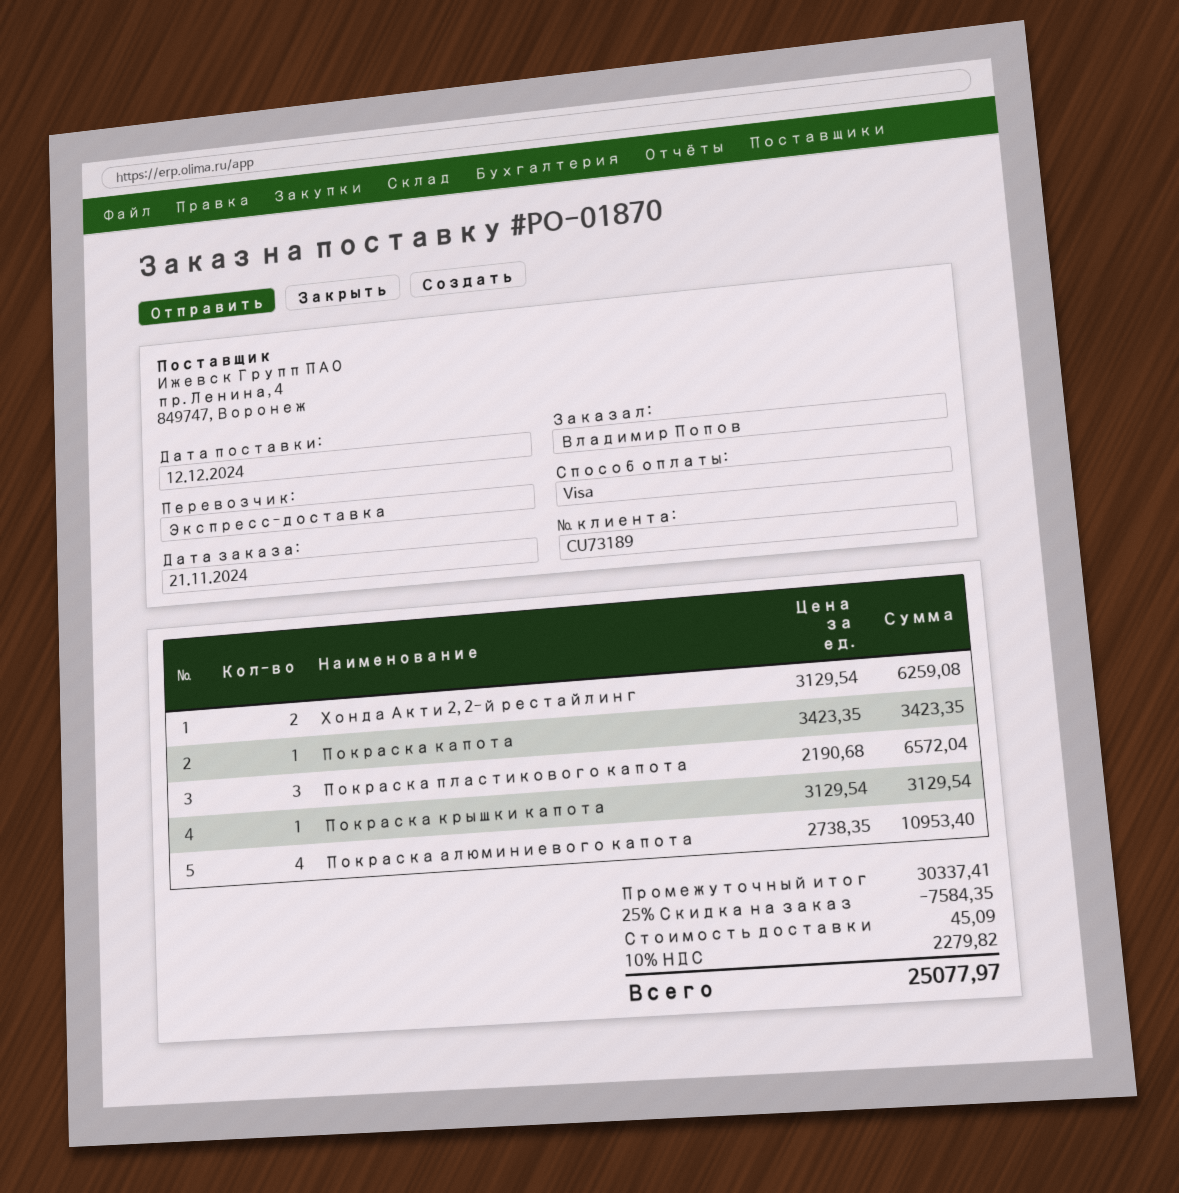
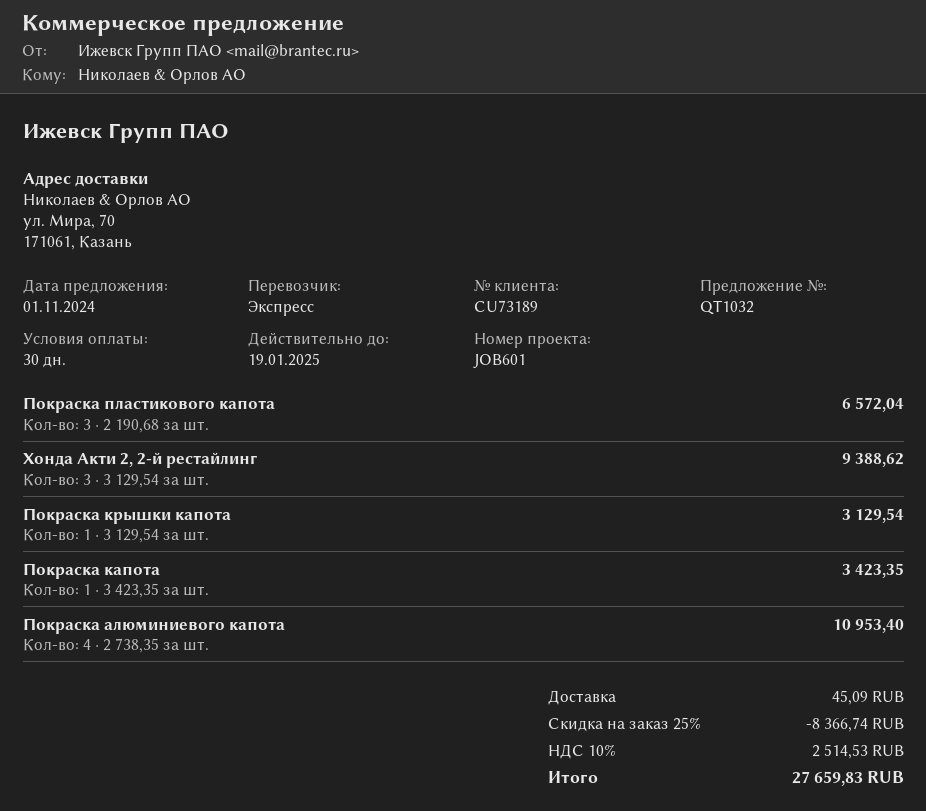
Хонда Акти 2, 2-й рестайлинг: 2 x 3129.54 = 6259.08 -> 3 x 3129.54 = 9388.62
discount: 25% = 7584.35 -> 25% = 8366.74
tax: 10% = 2279.82 -> 10% = 2514.53
total: 25077.97 -> 27659.83

